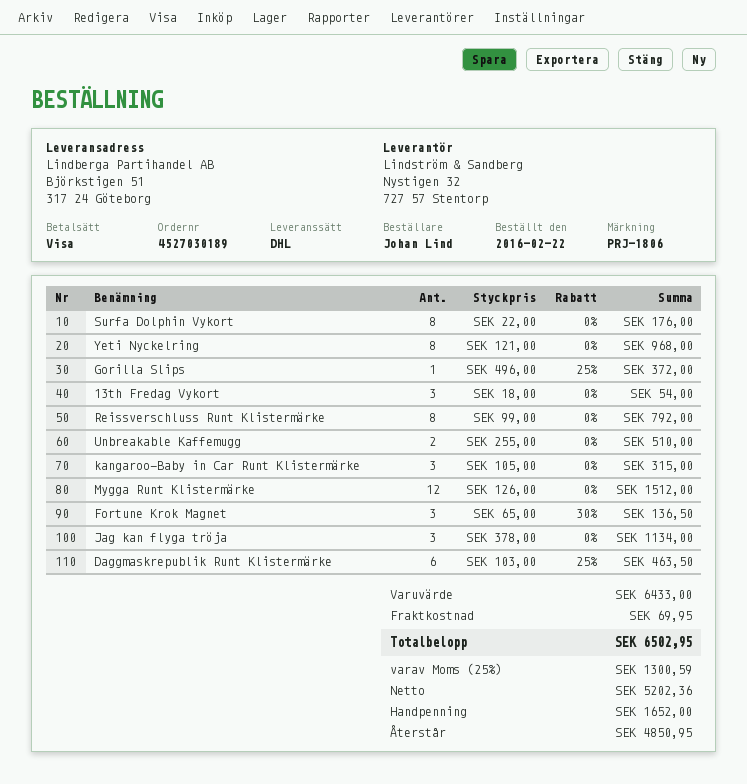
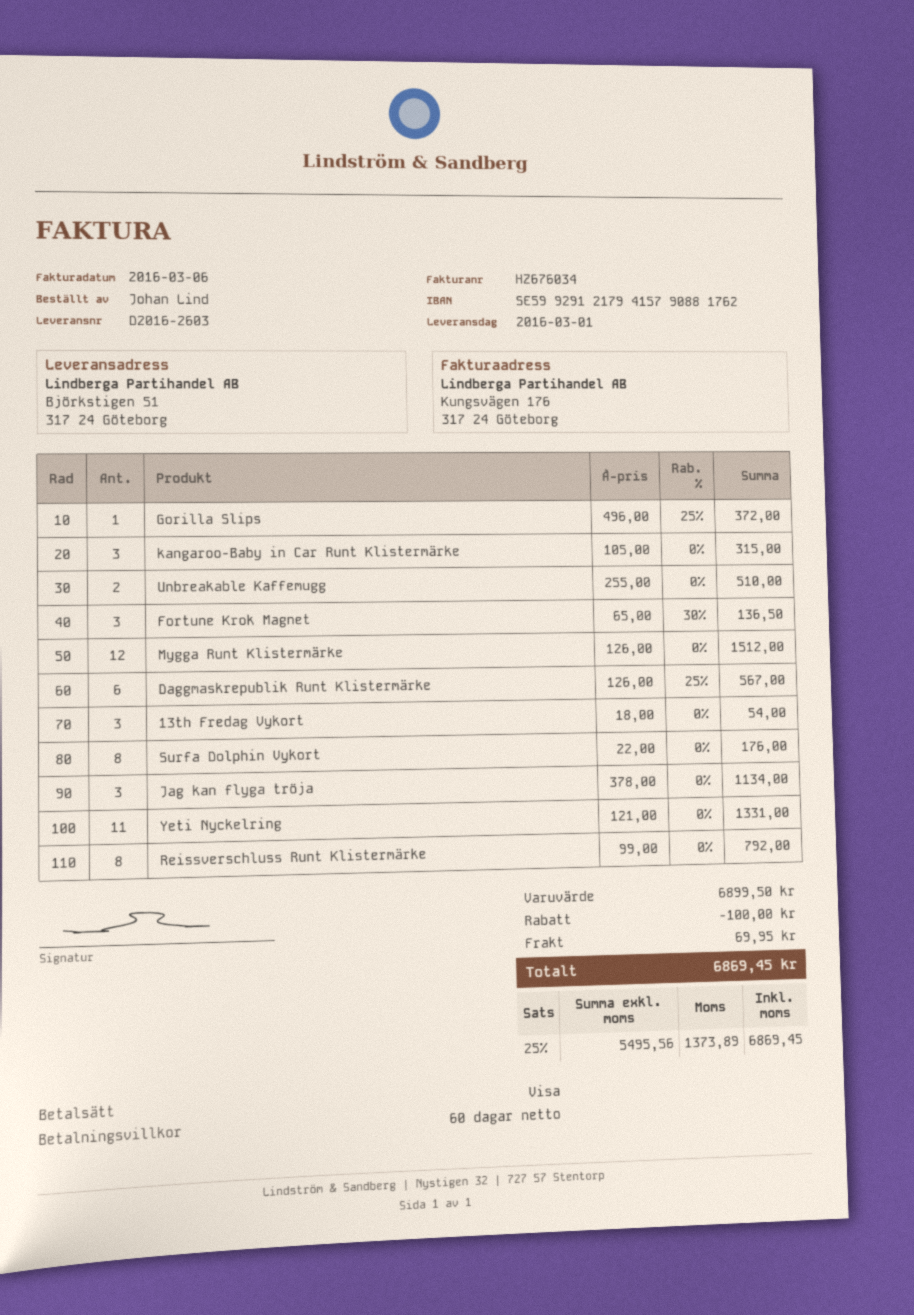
Yeti Nyckelring: 8 x 121.00 = 968.00 -> 11 x 121.00 = 1331.00
Daggmaskrepublik Runt Klistermärke: 6 x 103.00 - 25% = 463.50 -> 6 x 126.00 - 25% = 567.00
subtotal: 6433.00 -> 6899.50
discount: none -> 100.00
net: 5202.36 -> 5495.56
tax: 25% = 1300.59 -> 25% = 1373.89
total: 6502.95 -> 6869.45

